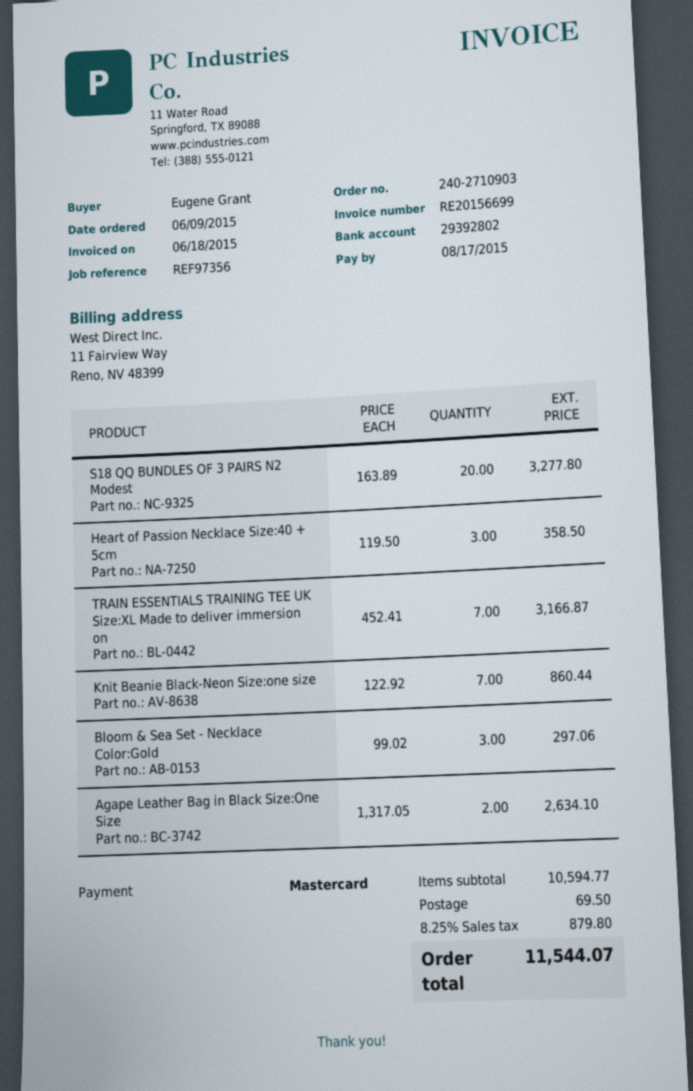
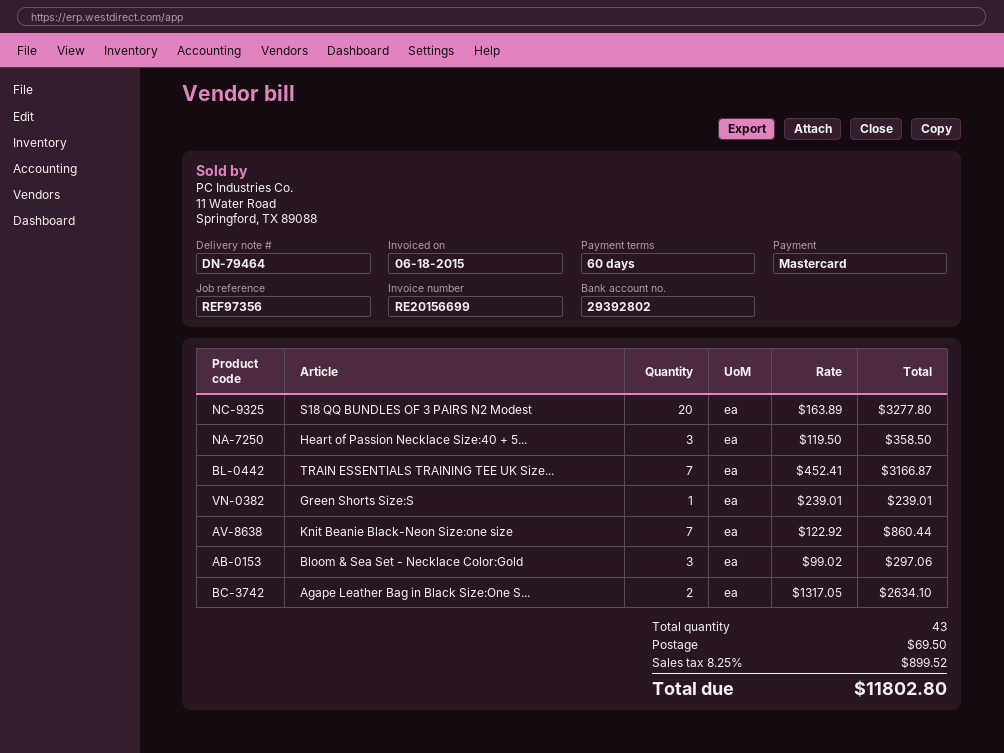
Green Shorts Size:S: none -> 1 x 239.01 = 239.01
tax: 8.25% = 879.80 -> 8.25% = 899.52
total: 11544.07 -> 11802.80

